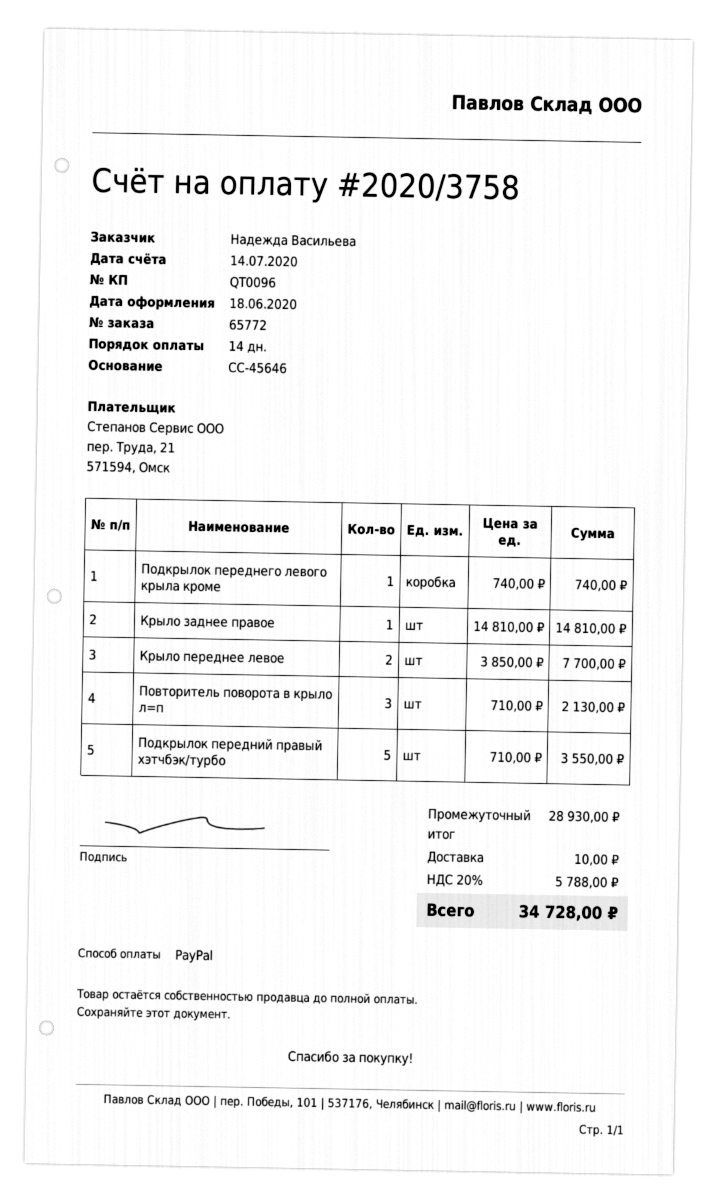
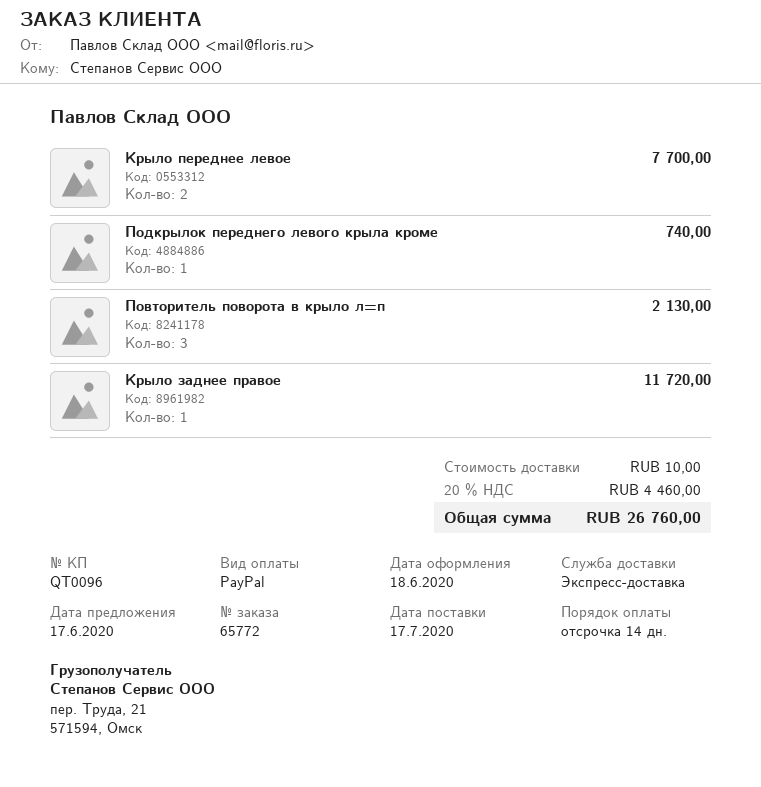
Крыло заднее правое: 1 for 14810.00 -> 1 for 11720.00
Подкрылок передний правый хэтчбэк/турбо: 5 for 3550.00 -> none
tax: 20% = 5788.00 -> 20% = 4460.00
total: 34728.00 -> 26760.00

